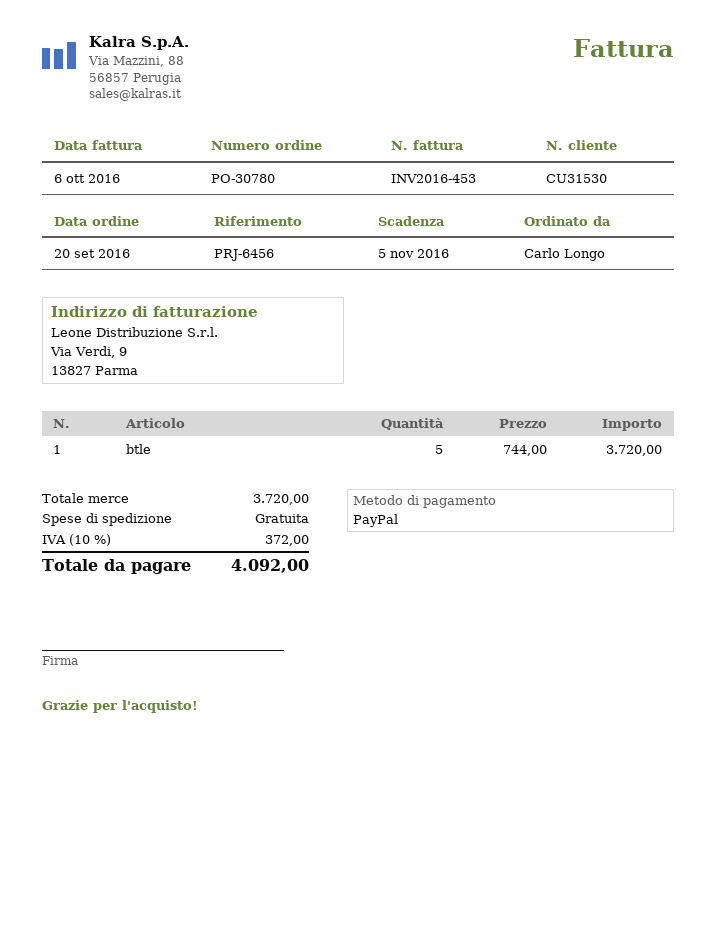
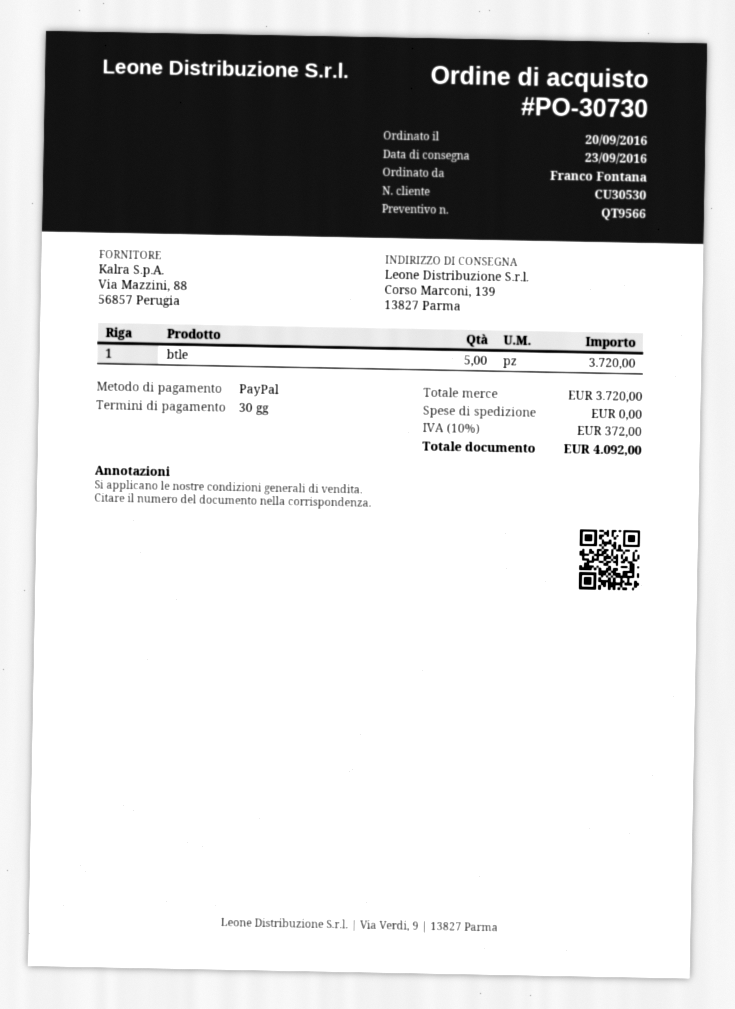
order number: PO-30780 -> PO-30730
customer number: CU31530 -> CU30530
ordered by: Carlo Longo -> Franco Fontana

